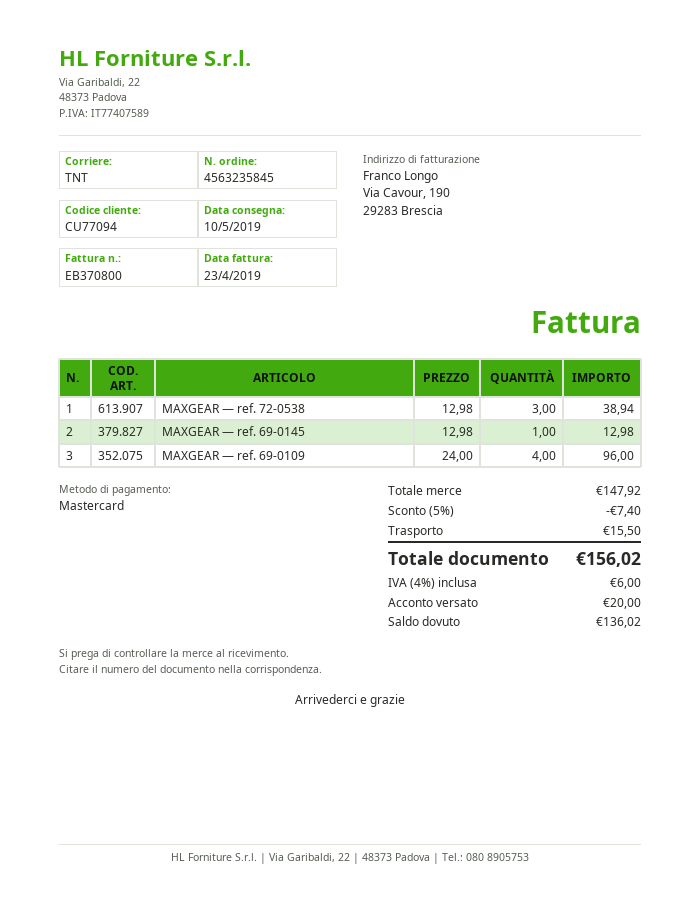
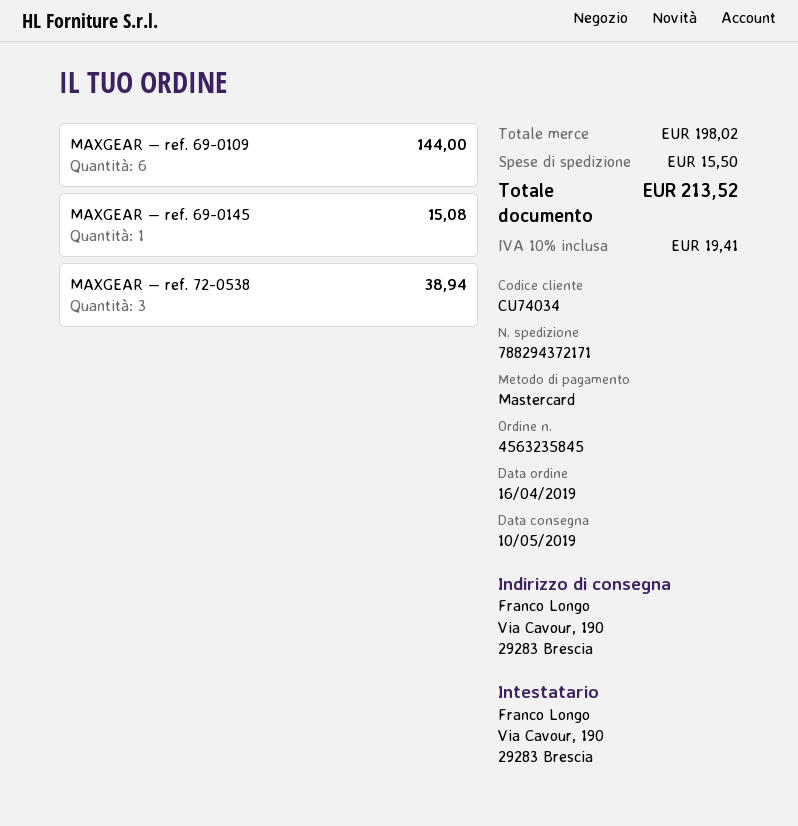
customer number: CU77094 -> CU74034
MAXGEAR — ref. 69-0145: 1 for 12.98 -> 1 for 15.08
MAXGEAR — ref. 69-0109: 4 for 96.00 -> 6 for 144.00
subtotal: 147.92 -> 198.02
discount: 5% = 7.40 -> none
tax: 4% = 6.00 -> 10% = 19.41
total: 156.02 -> 213.52

